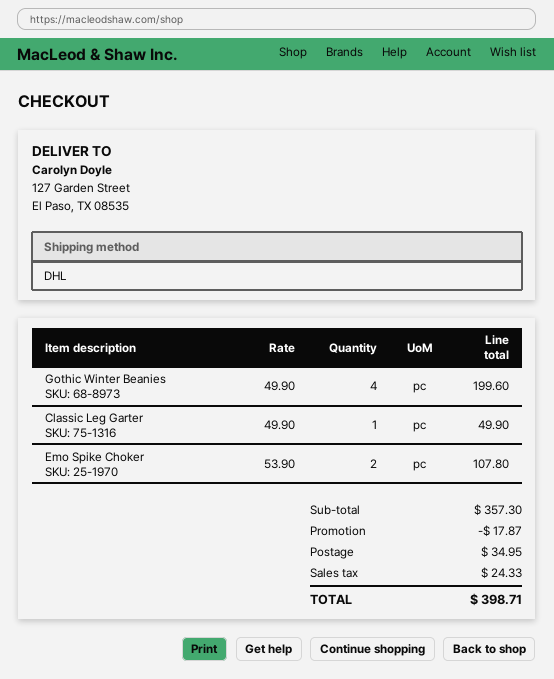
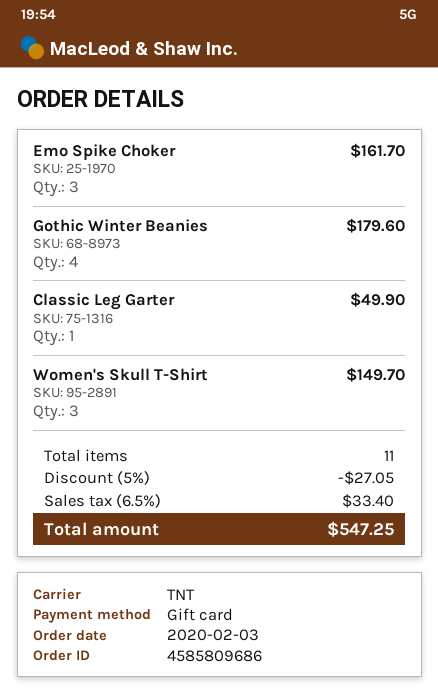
shipping method: DHL -> TNT
Gothic Winter Beanies: 4 for 199.60 -> 4 for 179.60
Emo Spike Choker: 2 for 107.80 -> 3 for 161.70
Women's Skull T-Shirt: none -> 3 for 149.70
discount: 17.87 -> 27.05
shipping: 34.95 -> none
tax: 24.33 -> 33.40
total: 398.71 -> 547.25

